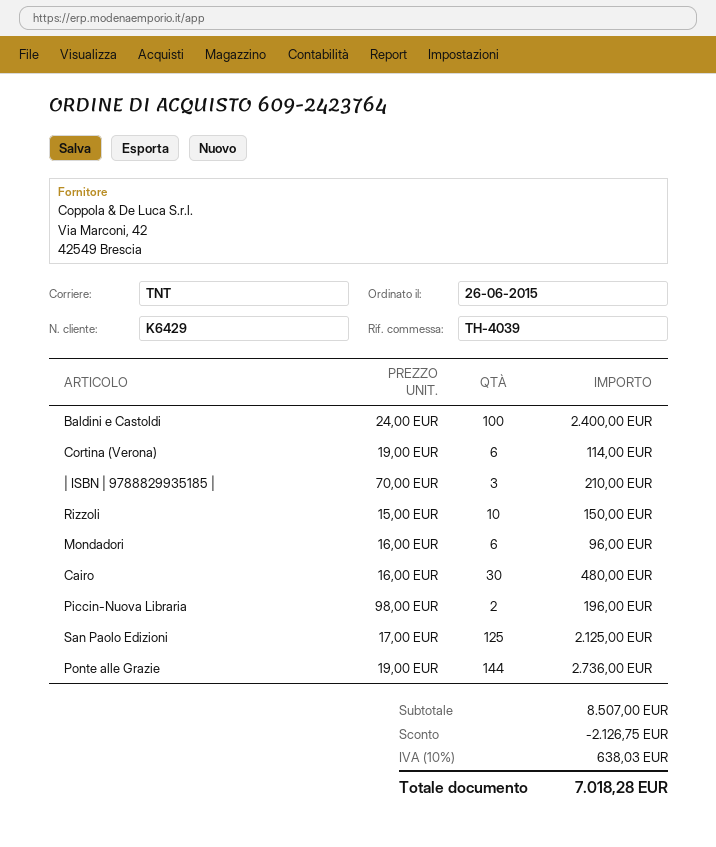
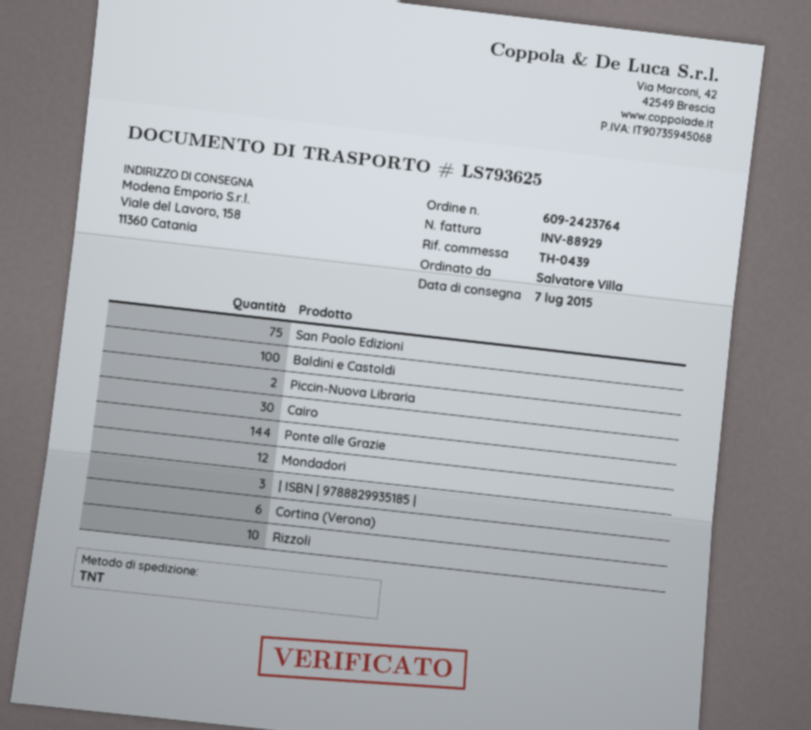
reference: TH-4039 -> TH-0439
Mondadori: 6 -> 12
San Paolo Edizioni: 125 -> 75

